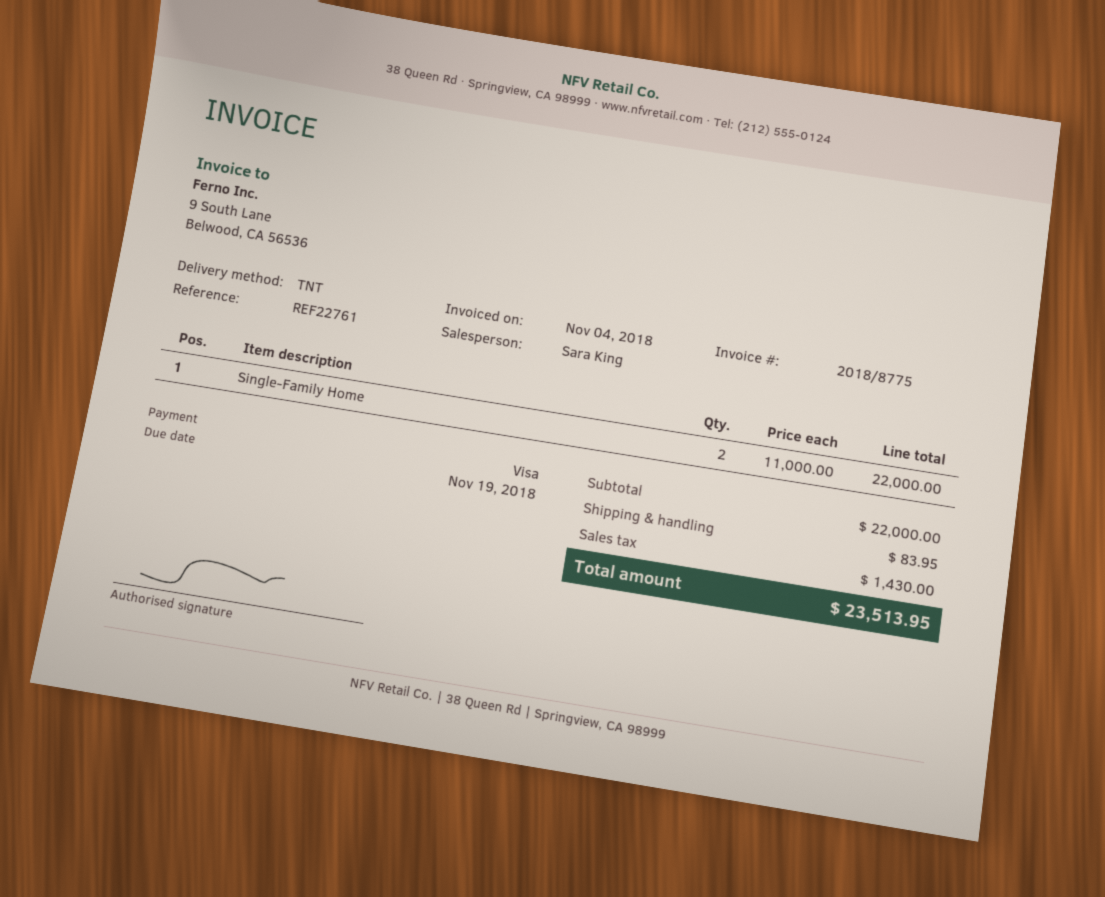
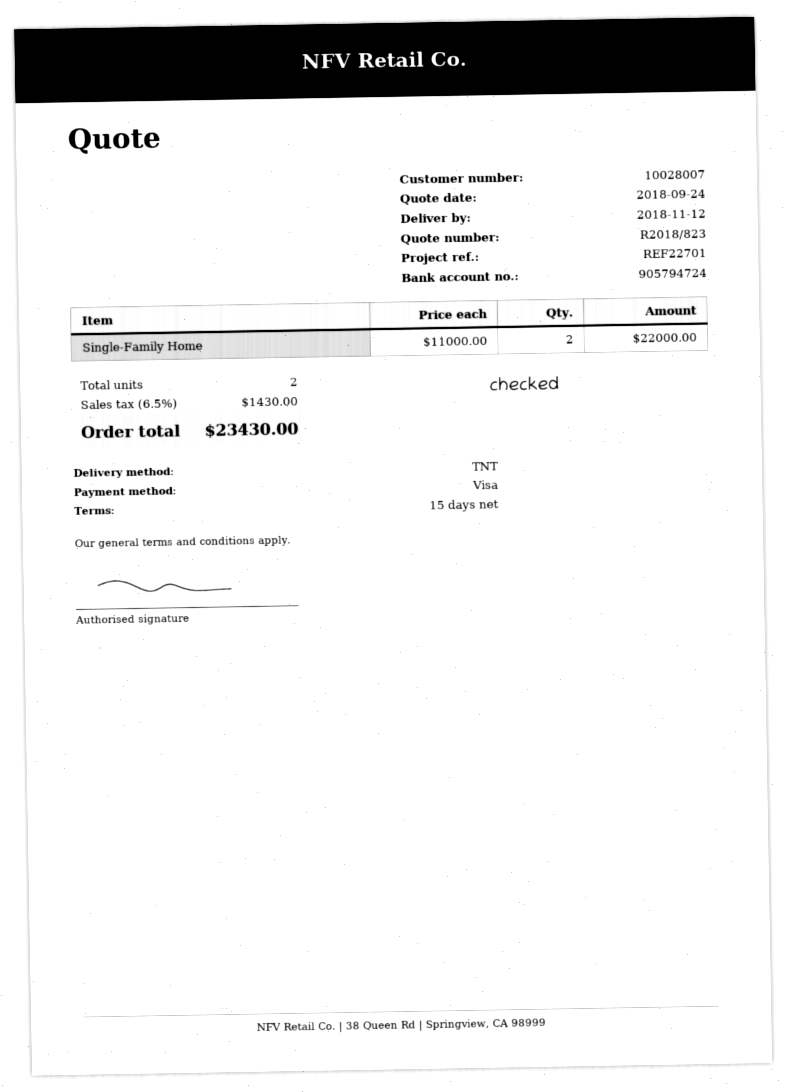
reference: REF22761 -> REF22701
shipping: 83.95 -> none
total: 23513.95 -> 23430.00

